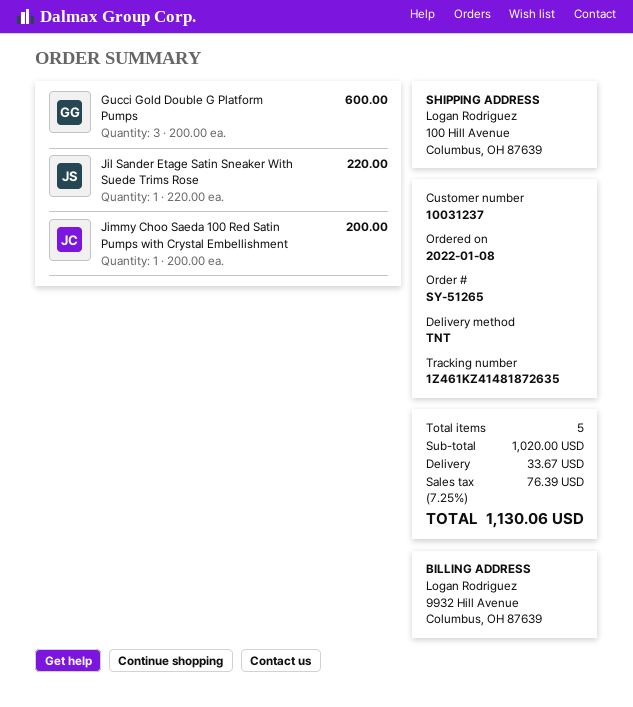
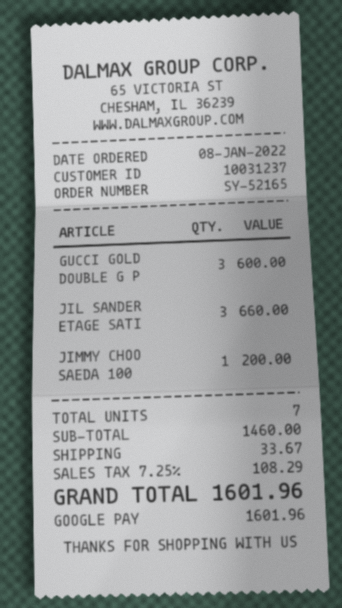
order number: SY-51265 -> SY-52165
Jil Sander Etage Satin Sneaker With Suede Trims Rose: 1 for 220.00 -> 3 for 660.00
total quantity: 5 -> 7
subtotal: 1020.00 -> 1460.00
tax: 7.25% = 76.39 -> 7.25% = 108.29
total: 1130.06 -> 1601.96

